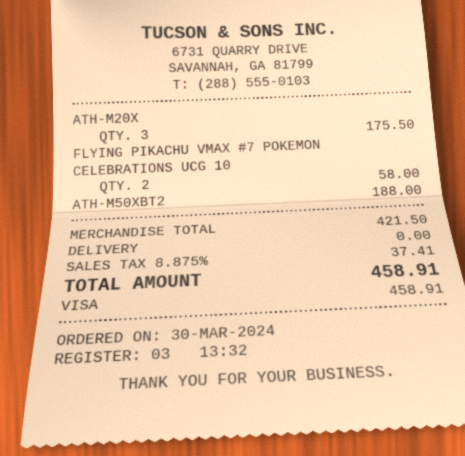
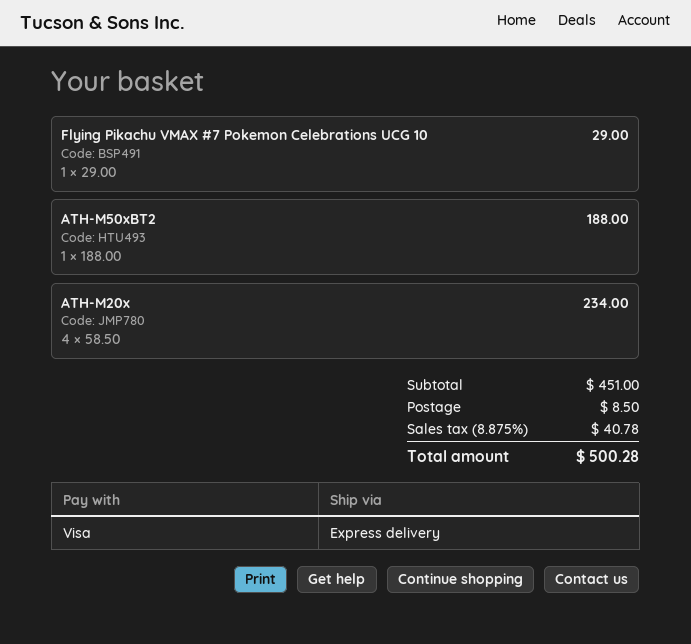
ATH-M20X: 3 for 175.50 -> 4 for 234.00
FLYING PIKACHU VMAX #7 POKEMON CELEBRATIONS UCG 10: 2 for 58.00 -> 1 for 29.00
subtotal: 421.50 -> 451.00
shipping: 0.00 -> 8.50
tax: 8.875% = 37.41 -> 8.875% = 40.78
total: 458.91 -> 500.28

